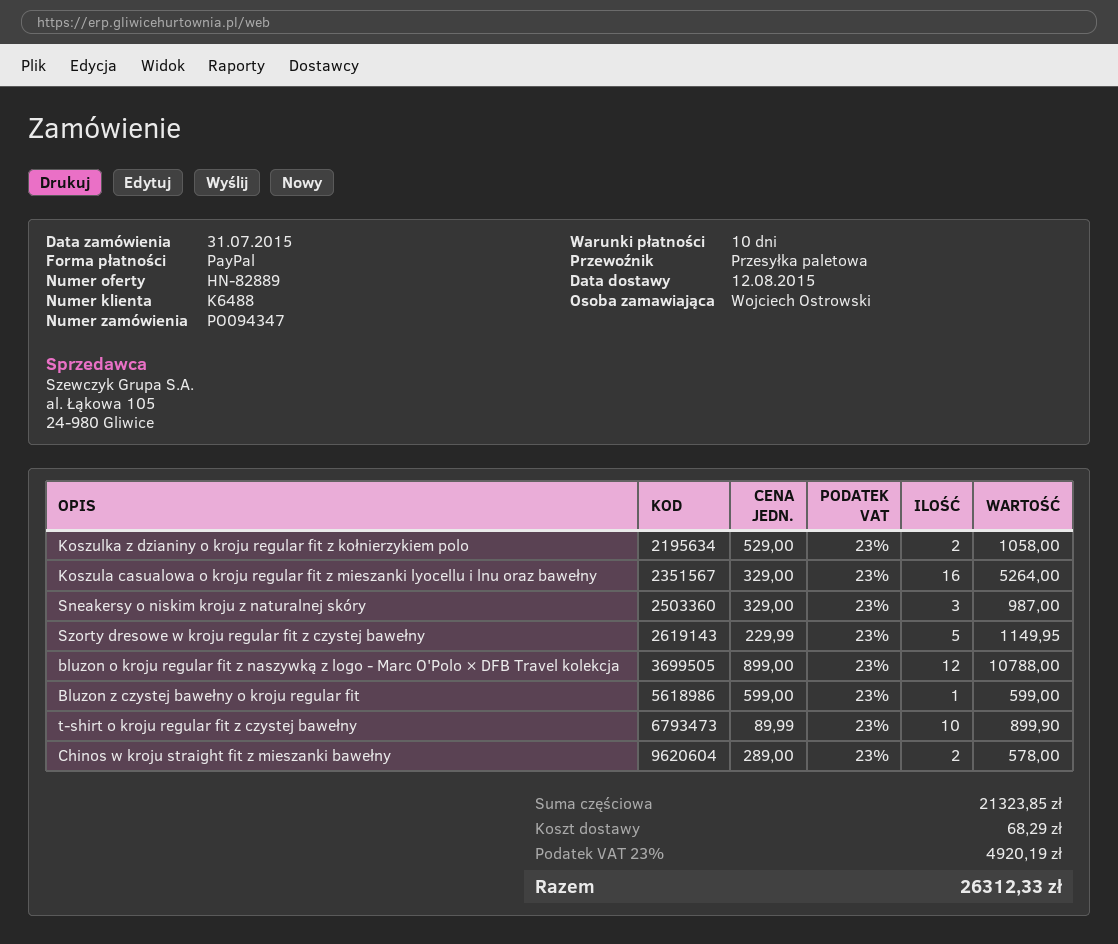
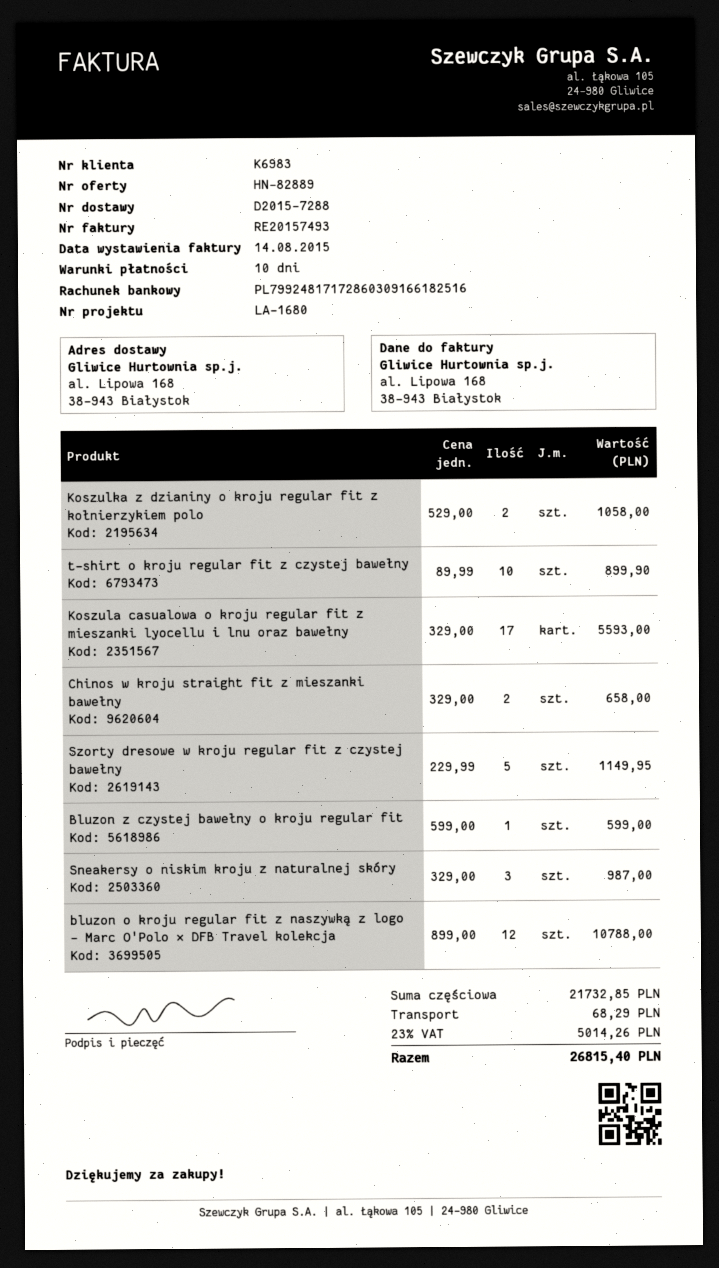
customer number: K6488 -> K6983
Koszula casualowa o kroju regular fit z mieszanki lyocellu i lnu oraz bawełny: 16 x 329.00 = 5264.00 -> 17 x 329.00 = 5593.00
Chinos w kroju straight fit z mieszanki bawełny: 2 x 289.00 = 578.00 -> 2 x 329.00 = 658.00
subtotal: 21323.85 -> 21732.85
tax: 23% = 4920.19 -> 23% = 5014.26
total: 26312.33 -> 26815.40

